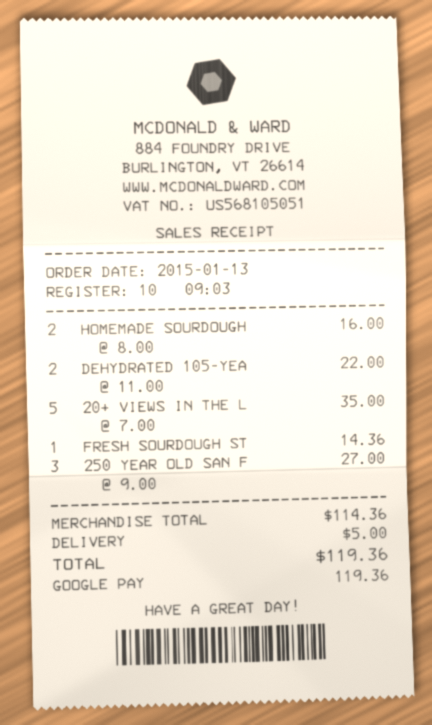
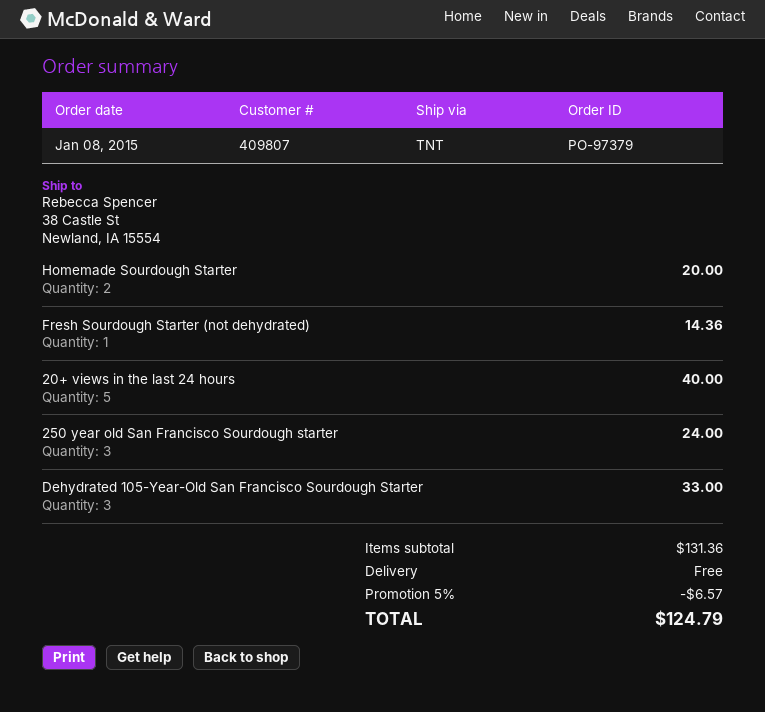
order date: 2015-01-13 -> 2015-01-08
HOMEMADE SOURDOUGH: 2 for 16.00 -> 2 for 20.00
DEHYDRATED 105-YEA: 2 for 22.00 -> 3 for 33.00
20+ VIEWS IN THE L: 5 for 35.00 -> 5 for 40.00
250 YEAR OLD SAN F: 3 for 27.00 -> 3 for 24.00
subtotal: 114.36 -> 131.36
discount: none -> 5% = 6.57
shipping: 5.00 -> 0.00
total: 119.36 -> 124.79

